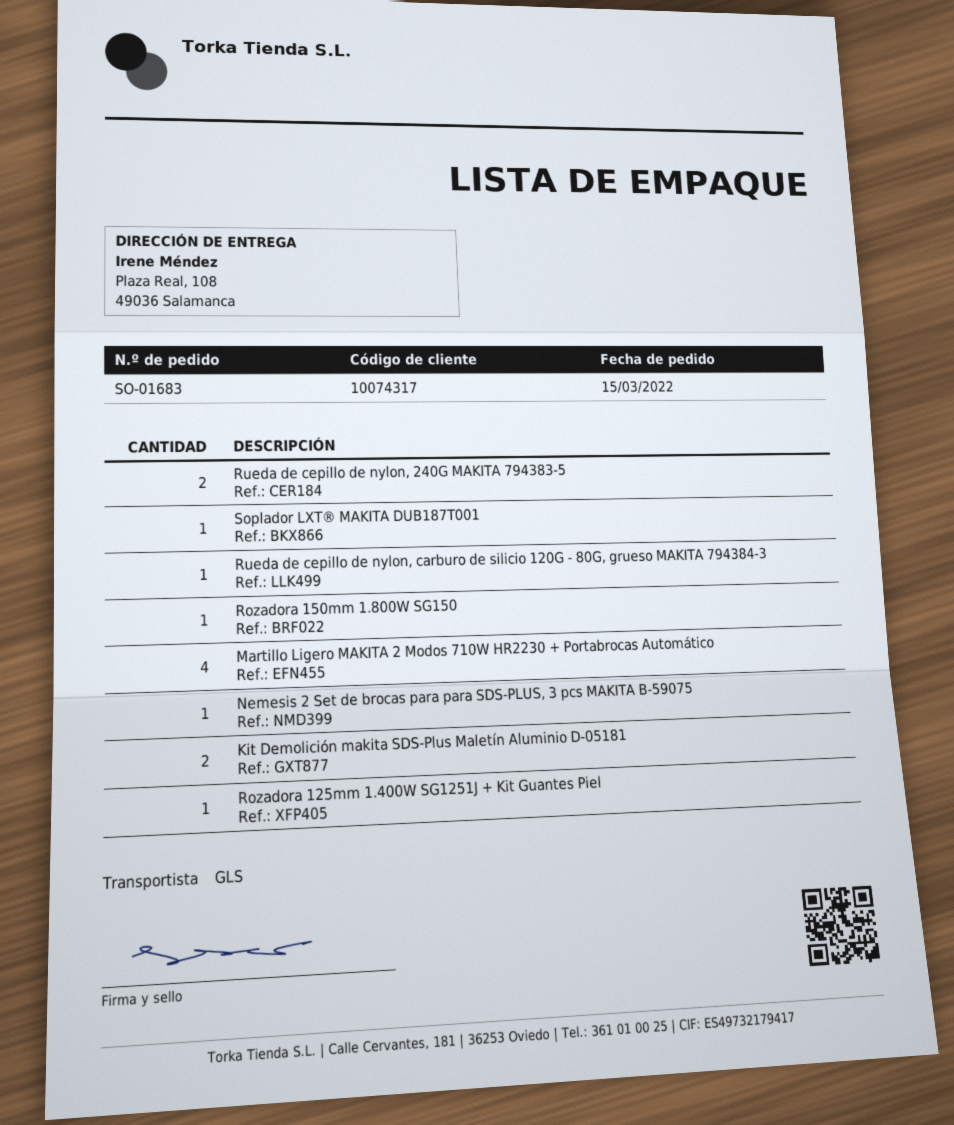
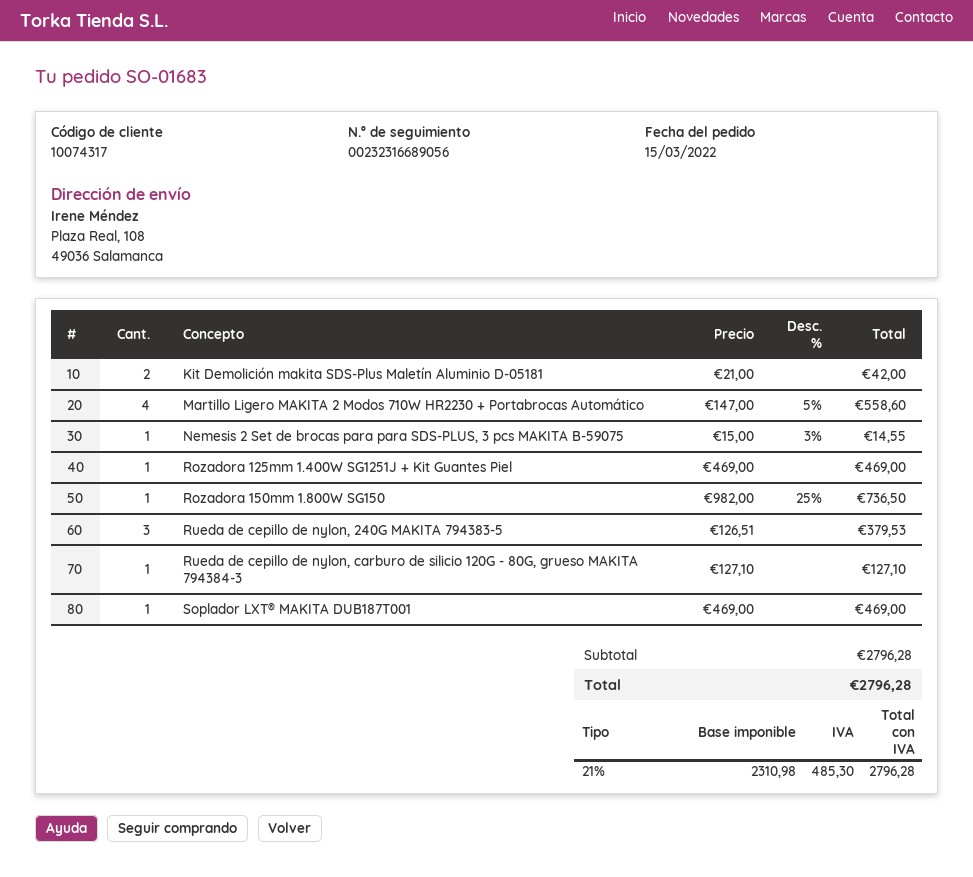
Rueda de cepillo de nylon, 240G MAKITA 794383-5: 2 -> 3

